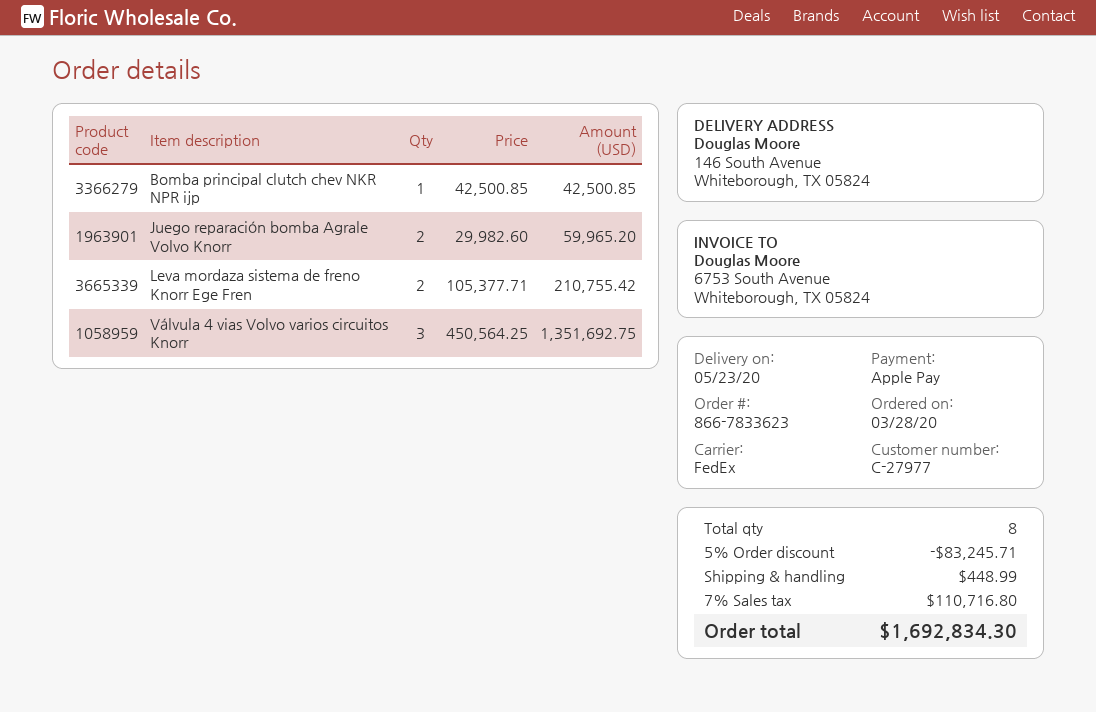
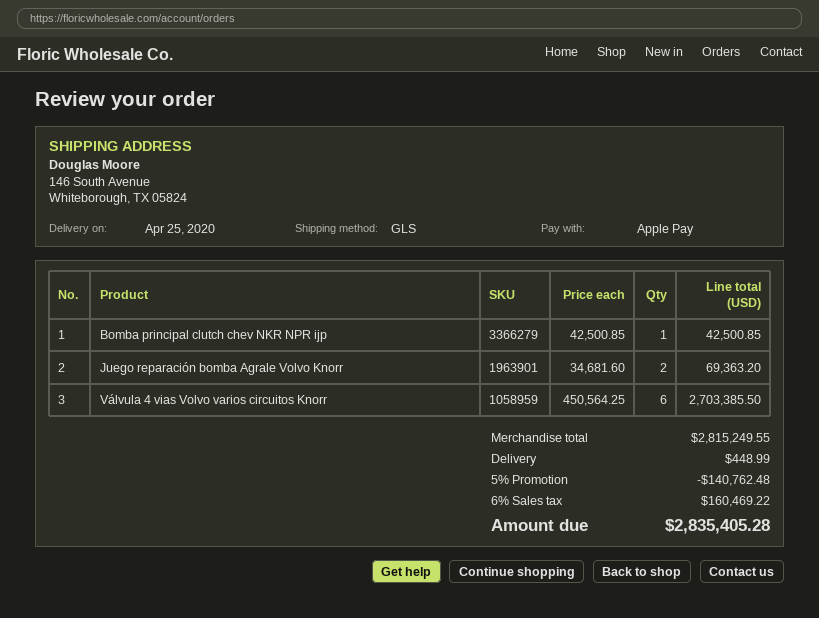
delivery date: 2020-05-23 -> 2020-04-25
shipping method: FedEx -> GLS
Juego reparación bomba Agrale Volvo Knorr: 2 x 29982.60 = 59965.20 -> 2 x 34681.60 = 69363.20
Leva mordaza sistema de freno Knorr Ege Fren: 2 x 105377.71 = 210755.42 -> none
Válvula 4 vias Volvo varios circuitos Knorr: 3 x 450564.25 = 1351692.75 -> 6 x 450564.25 = 2703385.50
discount: 5% = 83245.71 -> 5% = 140762.48
tax: 7% = 110716.80 -> 6% = 160469.22
total: 1692834.30 -> 2835405.28

